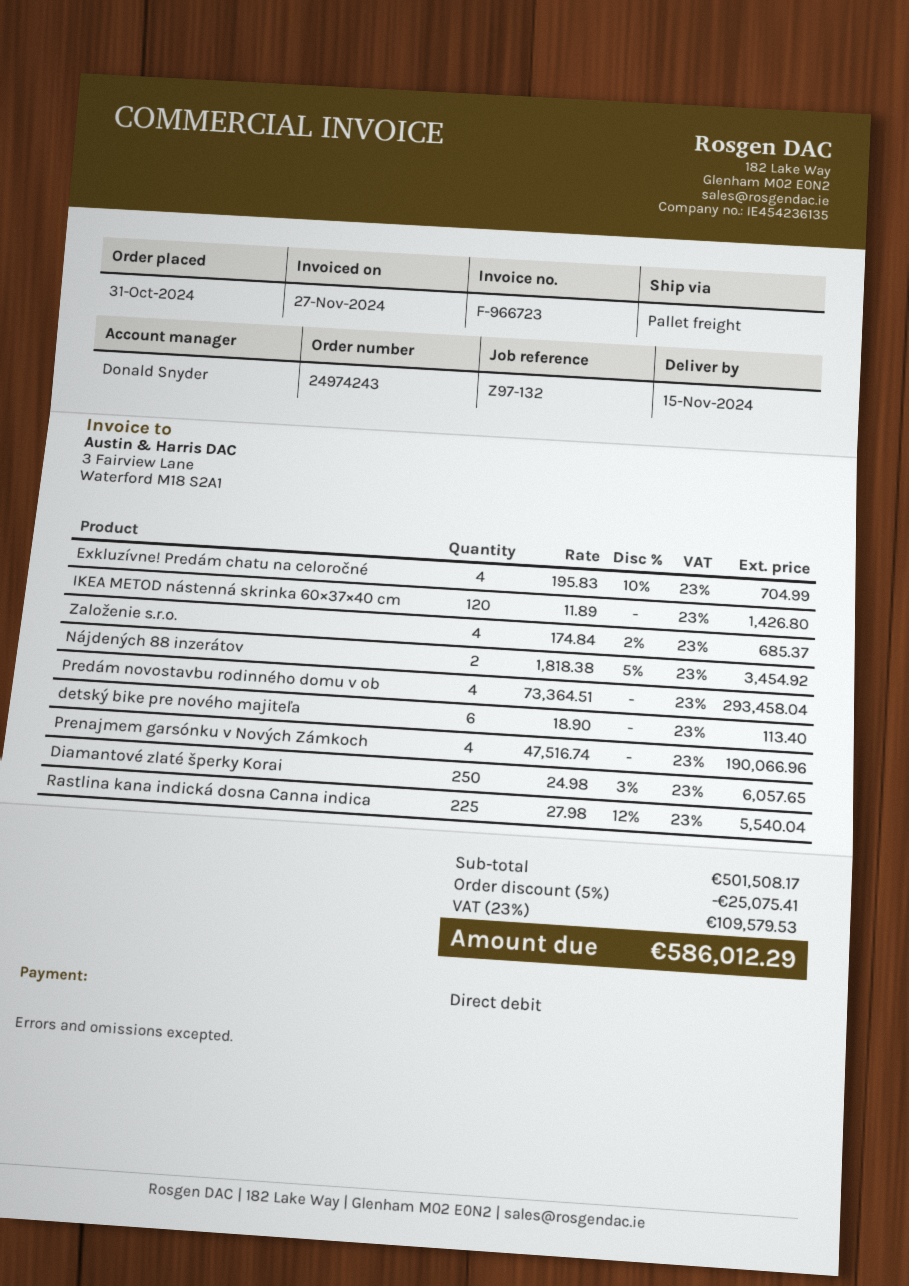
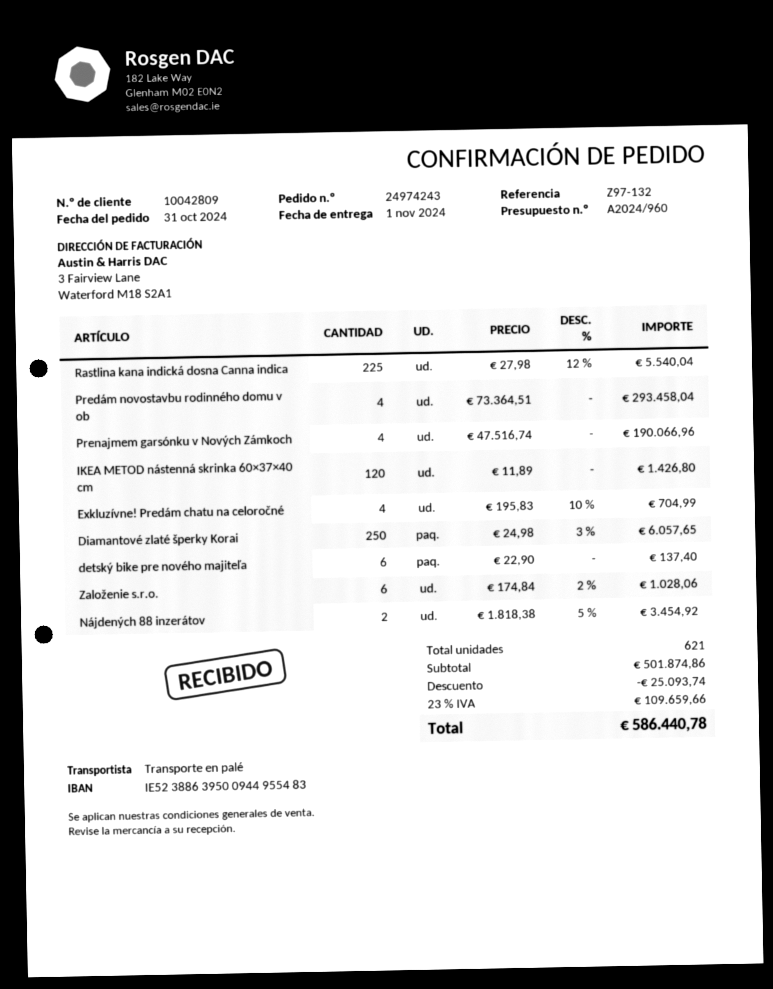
delivery date: 2024-11-15 -> 2024-11-01
Založenie s.r.o.: 4 x 174.84 - 2% = 685.37 -> 6 x 174.84 - 2% = 1028.06
detský bike pre nového majiteľa: 6 x 18.90 = 113.40 -> 6 x 22.90 = 137.40
subtotal: 501508.17 -> 501874.86
discount: 25075.41 -> 25093.74
tax: 23% = 109579.53 -> 23% = 109659.66
total: 586012.29 -> 586440.78

